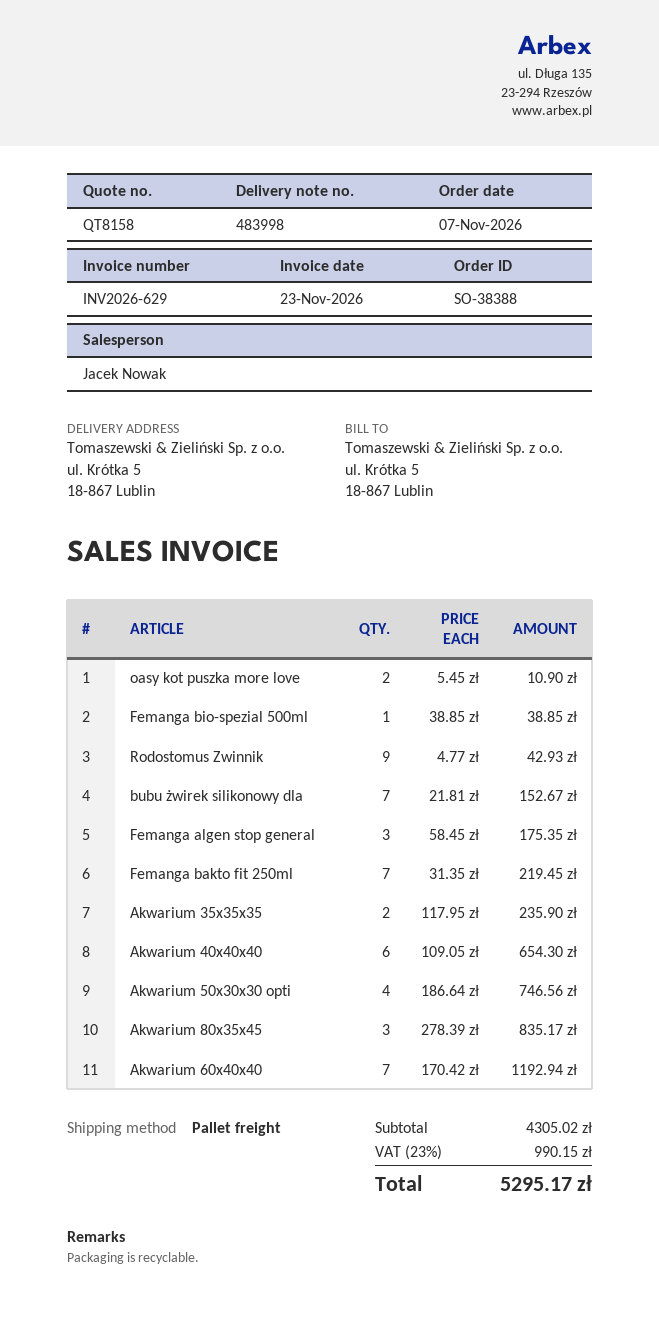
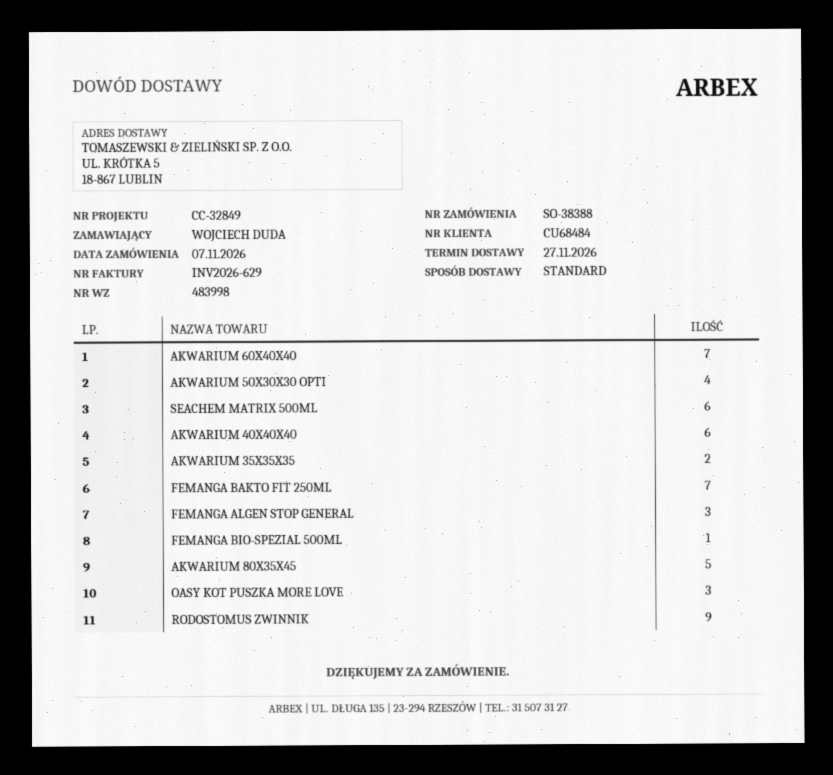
shipping method: pallet freight -> standard
oasy kot puszka more love: 2 -> 3
bubu żwirek silikonowy dla: 7 -> none
Akwarium 80x35x45: 3 -> 5
SEACHEM MATRIX 500ML: none -> 6

